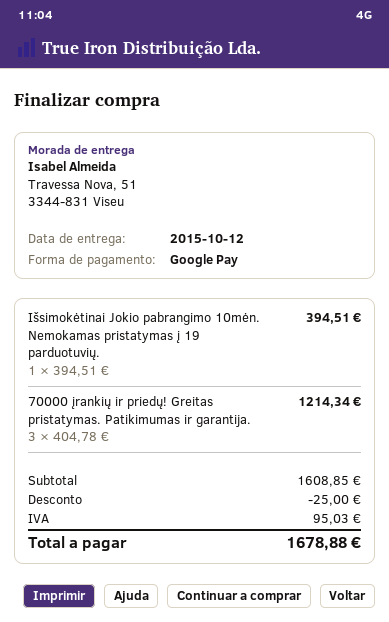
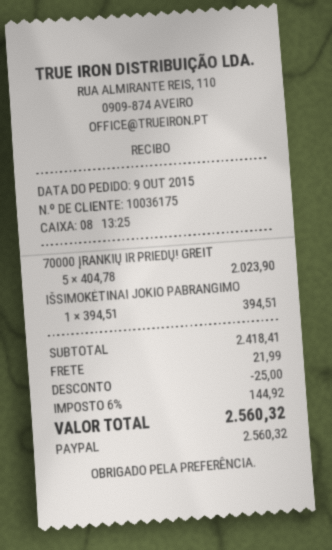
payment method: Google Pay -> PayPal
70000 įrankių ir priedų! Greitas pristatymas. Patikimumas ir garantija.: 3 x 404.78 = 1214.34 -> 5 x 404.78 = 2023.90
subtotal: 1608.85 -> 2418.41
shipping: none -> 21.99
tax: 95.03 -> 144.92
total: 1678.88 -> 2560.32

